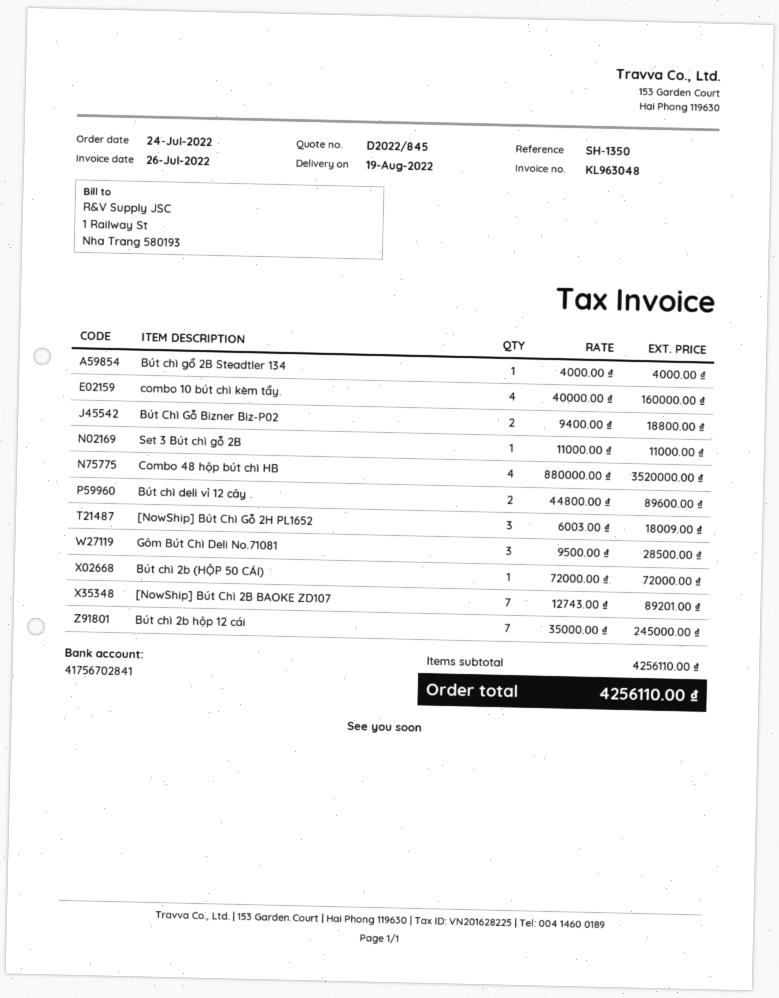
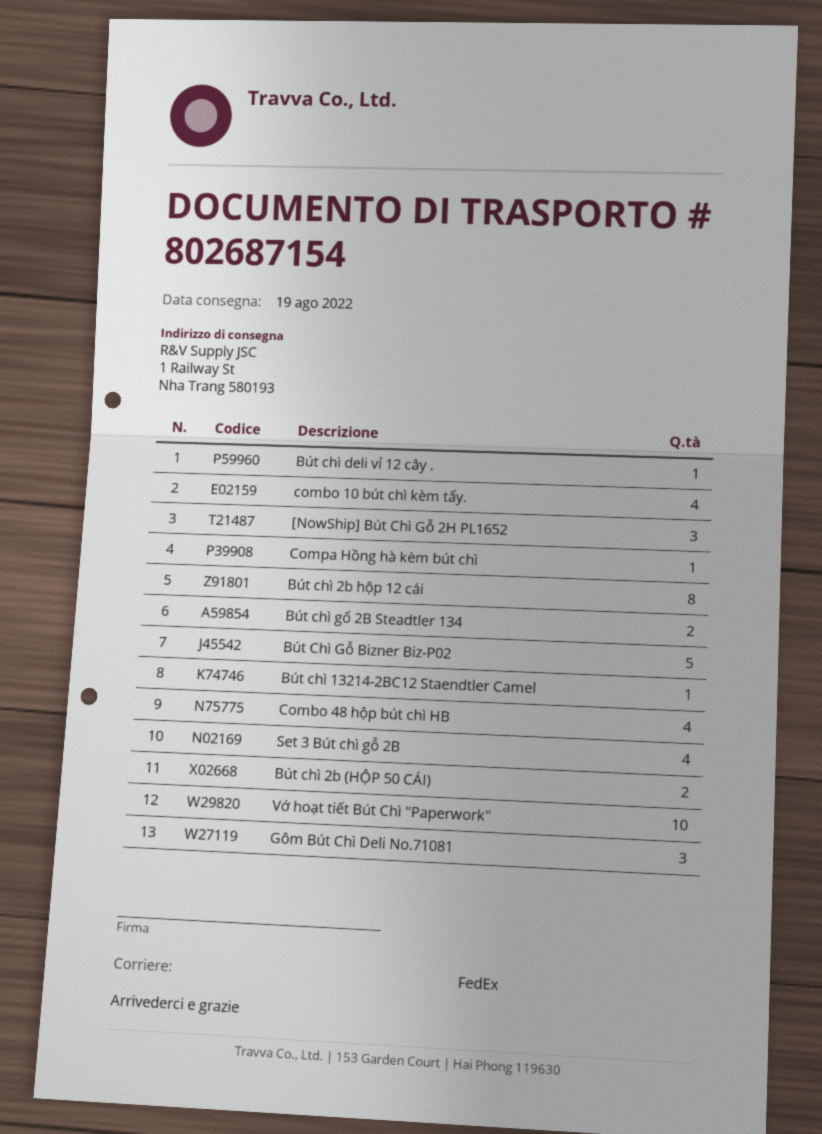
Bút chì gổ 2B Steadtler 134: 1 -> 2
Bút Chì Gỗ Bizner Biz-P02: 2 -> 5
Set 3 Bút chì gỗ 2B: 1 -> 4
Bút chì deli vỉ 12 cây .: 2 -> 1
Bút chì 2b (HỘP 50 CÁI): 1 -> 2
[NowShip] Bút Chì 2B BAOKE ZD107: 7 -> none
Bút chì 2b hộp 12 cái: 7 -> 8
Compa Hồng hà kèm bút chì: none -> 1
Bút chì 13214-2BC12 Staendtler Camel: none -> 1
Vớ hoạt tiết Bút Chì "Paperwork": none -> 10

